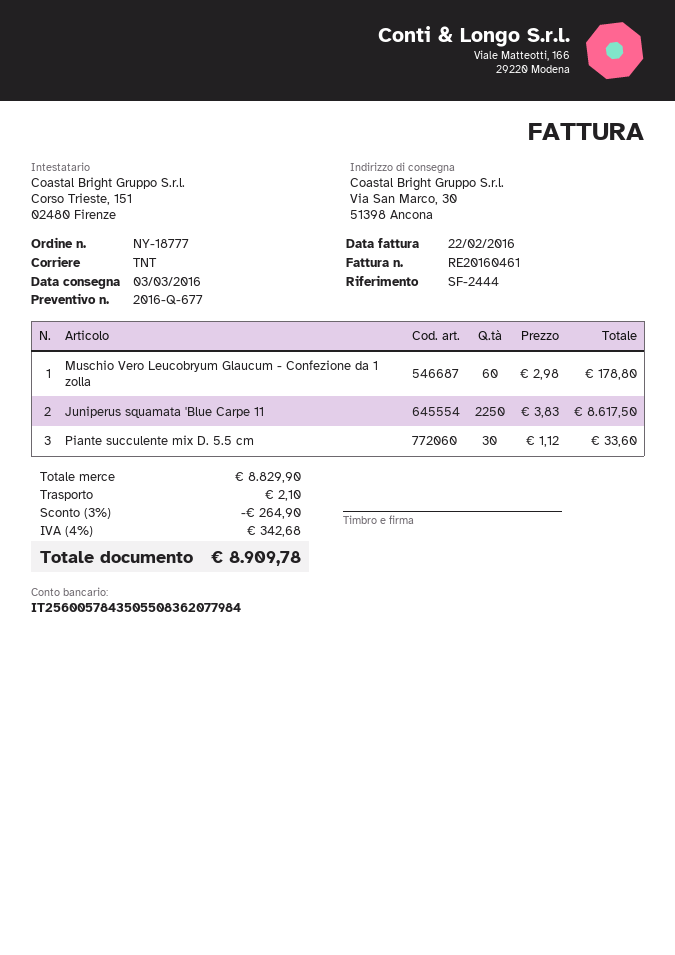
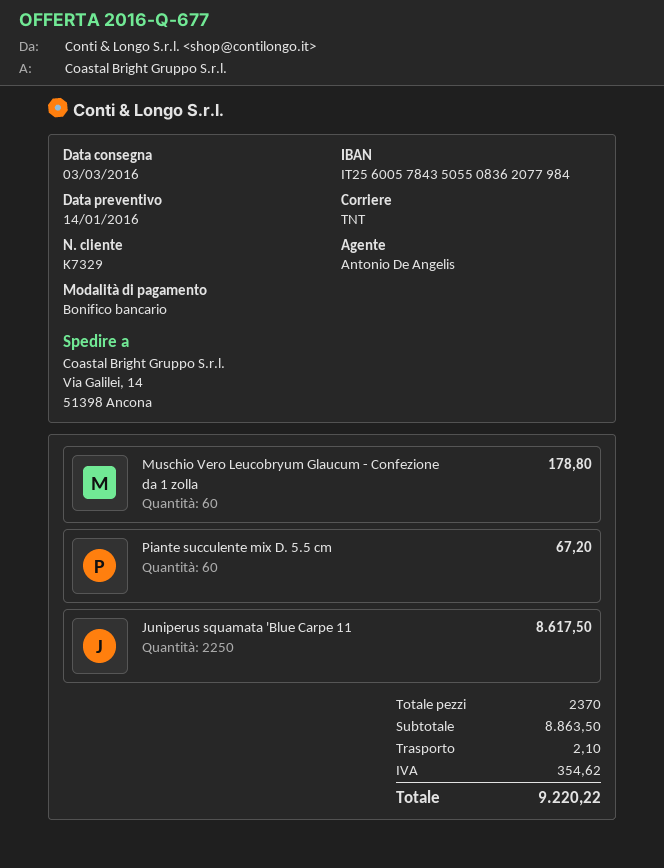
ship to: Via San Marco, 30, 51398 Ancona -> Via Galilei, 14, 51398 Ancona
Piante succulente mix D. 5.5 cm: 30 for 33.60 -> 60 for 67.20
subtotal: 8829.90 -> 8863.50
discount: 3% = 264.90 -> none
tax: 342.68 -> 354.62
total: 8909.78 -> 9220.22

